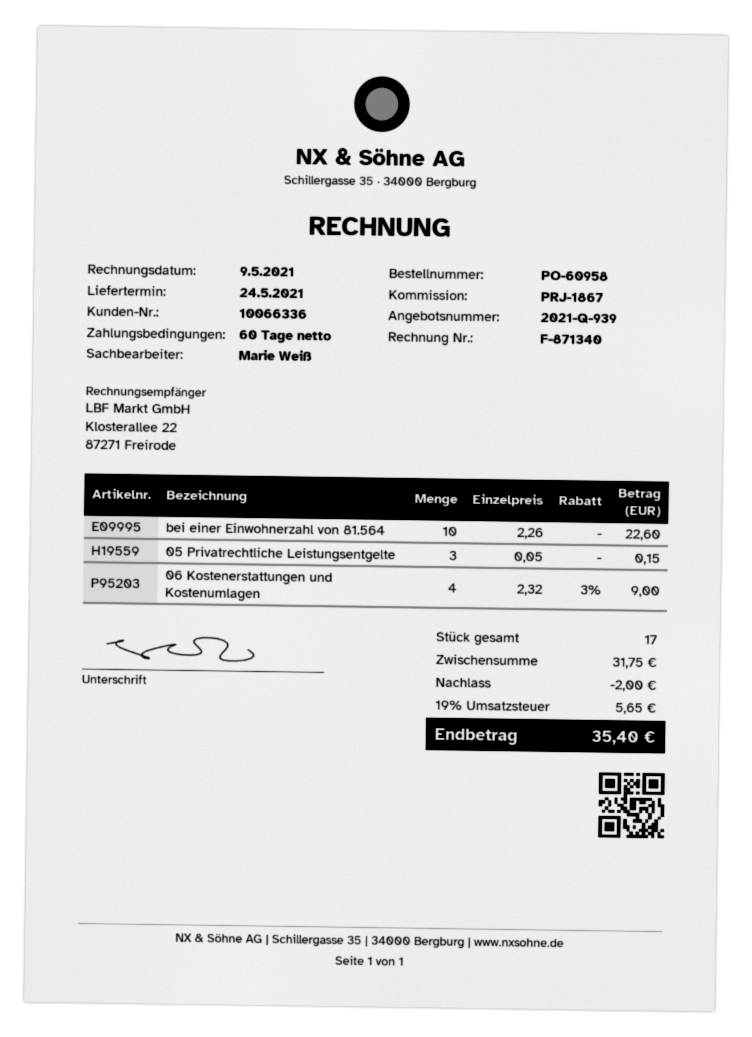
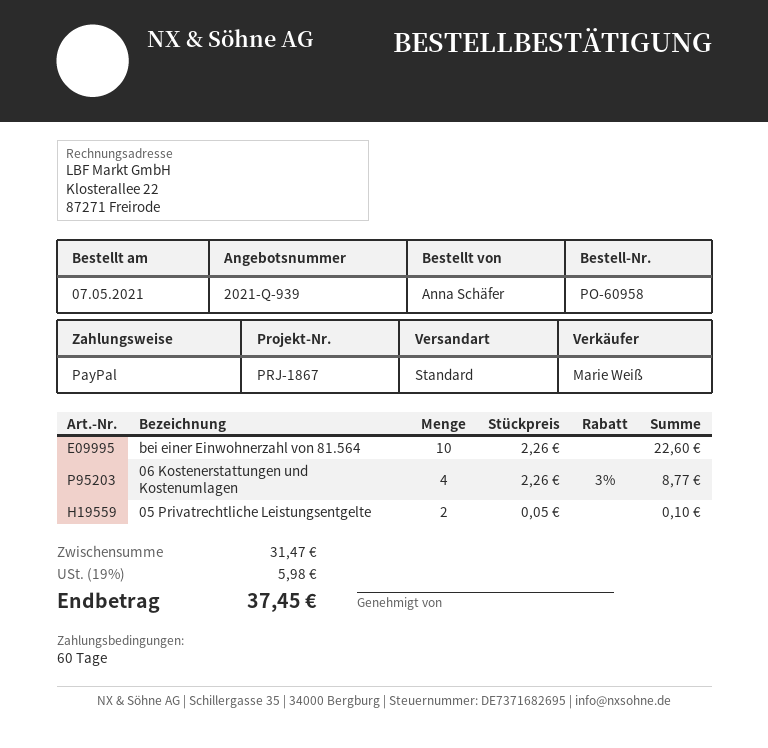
05 Privatrechtliche Leistungsentgelte: 3 x 0.05 = 0.15 -> 2 x 0.05 = 0.10
06 Kostenerstattungen und Kostenumlagen: 4 x 2.32 - 3% = 9.00 -> 4 x 2.26 - 3% = 8.77
subtotal: 31.75 -> 31.47
discount: 2.00 -> none
tax: 19% = 5.65 -> 19% = 5.98
total: 35.40 -> 37.45

